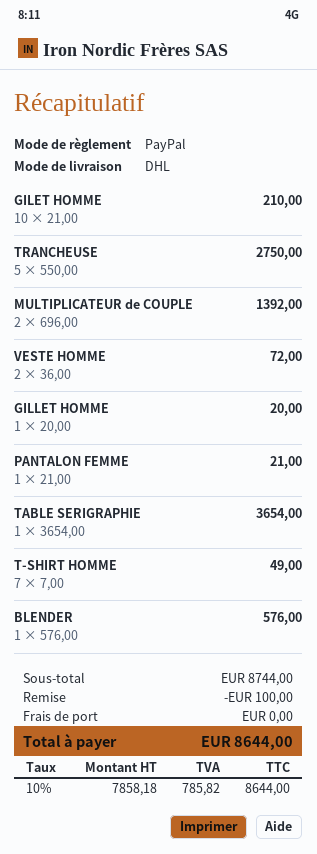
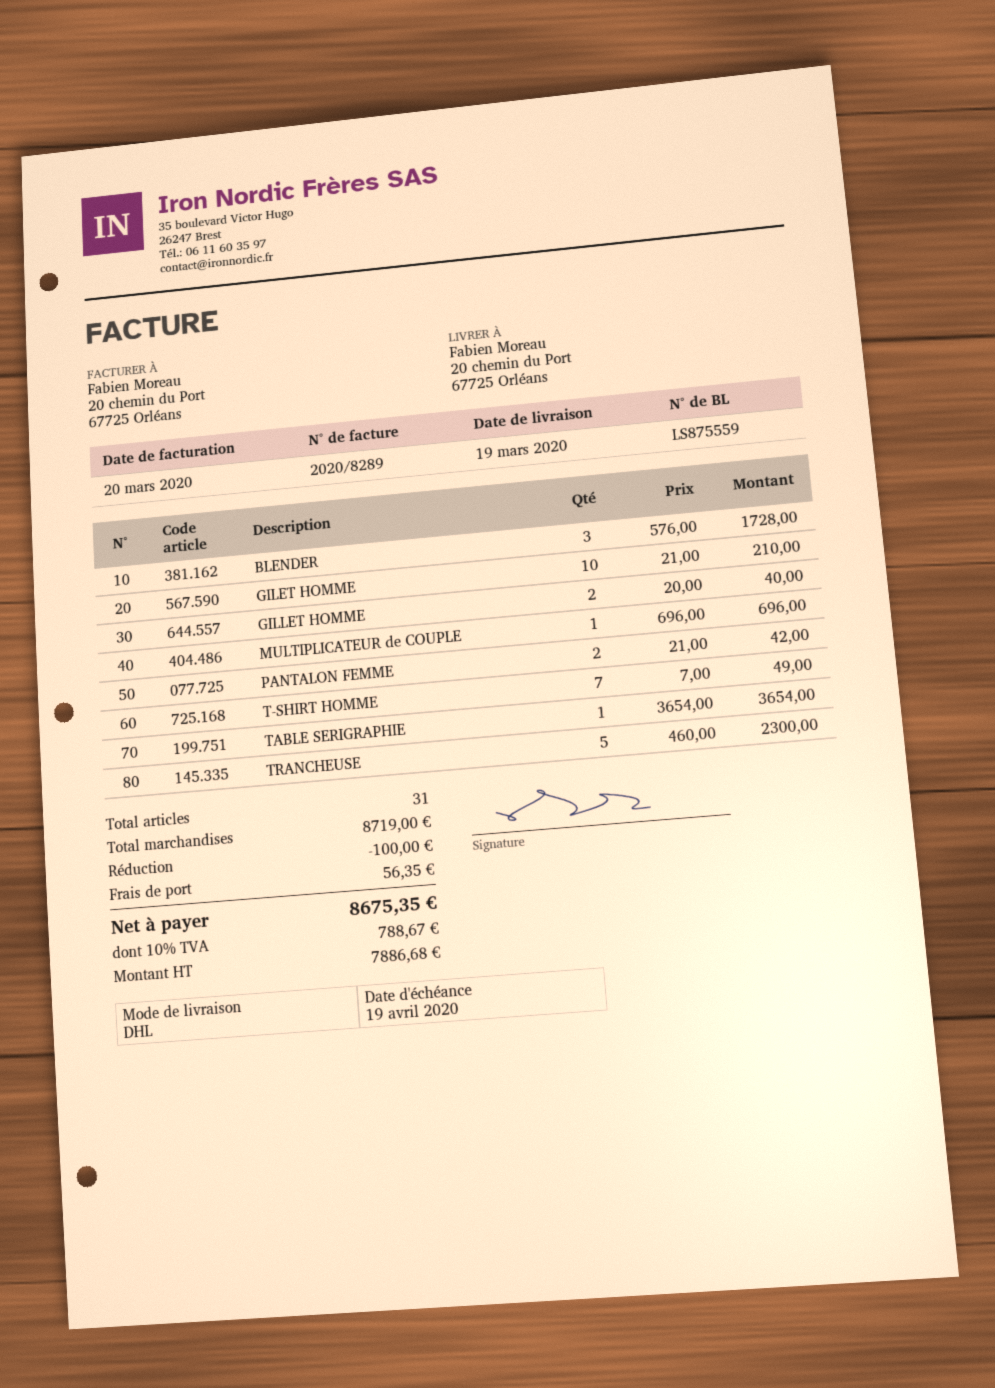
TRANCHEUSE: 5 x 550.00 = 2750.00 -> 5 x 460.00 = 2300.00
MULTIPLICATEUR de COUPLE: 2 x 696.00 = 1392.00 -> 1 x 696.00 = 696.00
VESTE HOMME: 2 x 36.00 = 72.00 -> none
GILLET HOMME: 1 x 20.00 = 20.00 -> 2 x 20.00 = 40.00
PANTALON FEMME: 1 x 21.00 = 21.00 -> 2 x 21.00 = 42.00
BLENDER: 1 x 576.00 = 576.00 -> 3 x 576.00 = 1728.00
subtotal: 8744.00 -> 8719.00
shipping: 0.00 -> 56.35
net: 7858.18 -> 7886.68
tax: 10% = 785.82 -> 10% = 788.67
total: 8644.00 -> 8675.35

